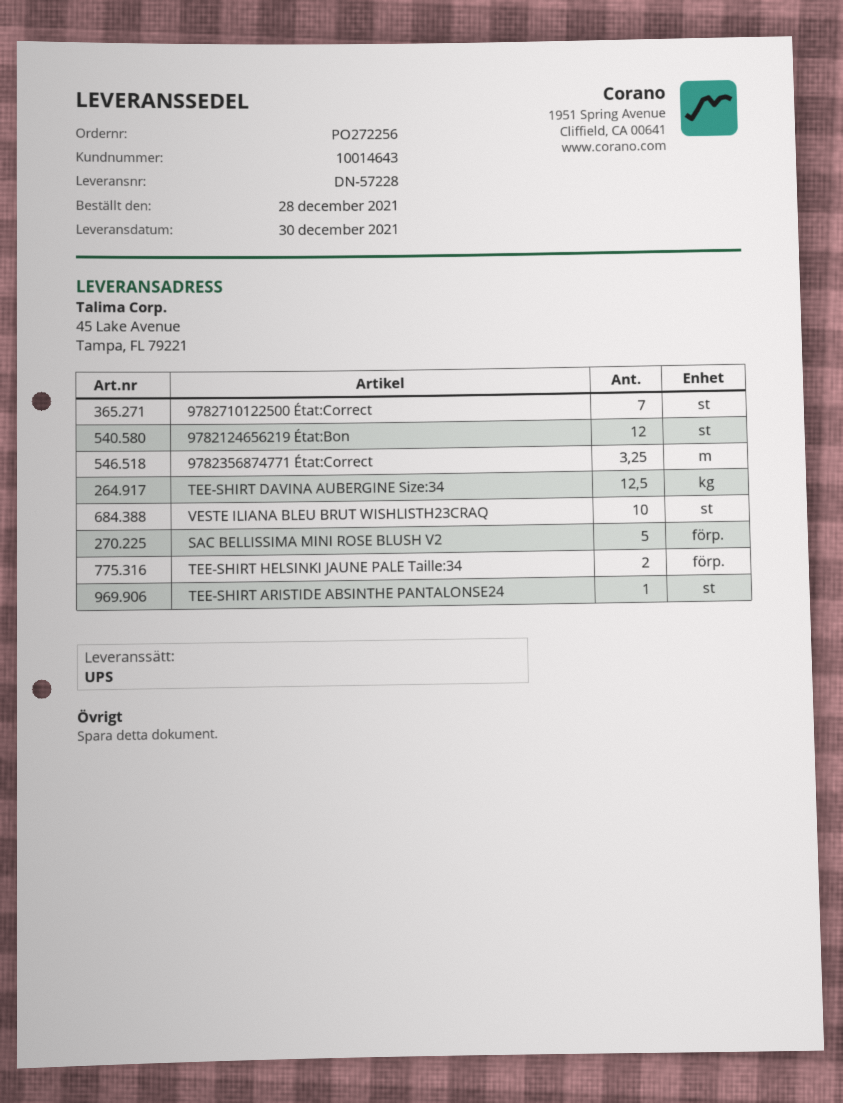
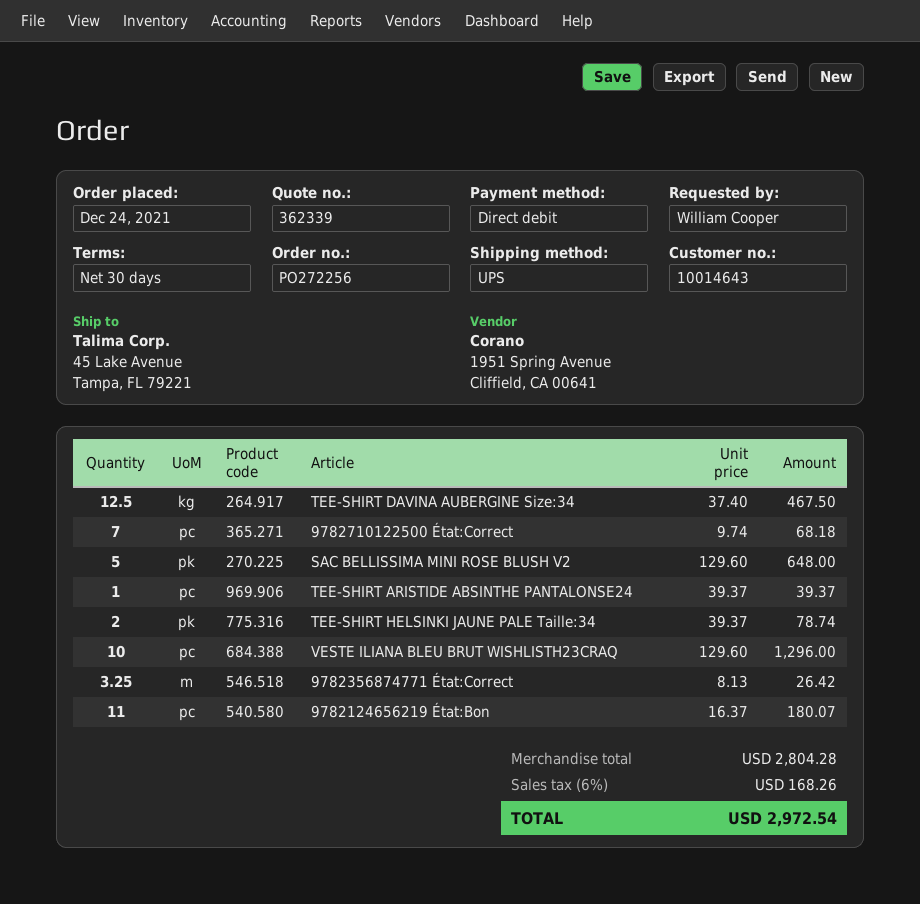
order date: 2021-12-28 -> 2021-12-24
9782124656219 État:Bon: 12 -> 11

